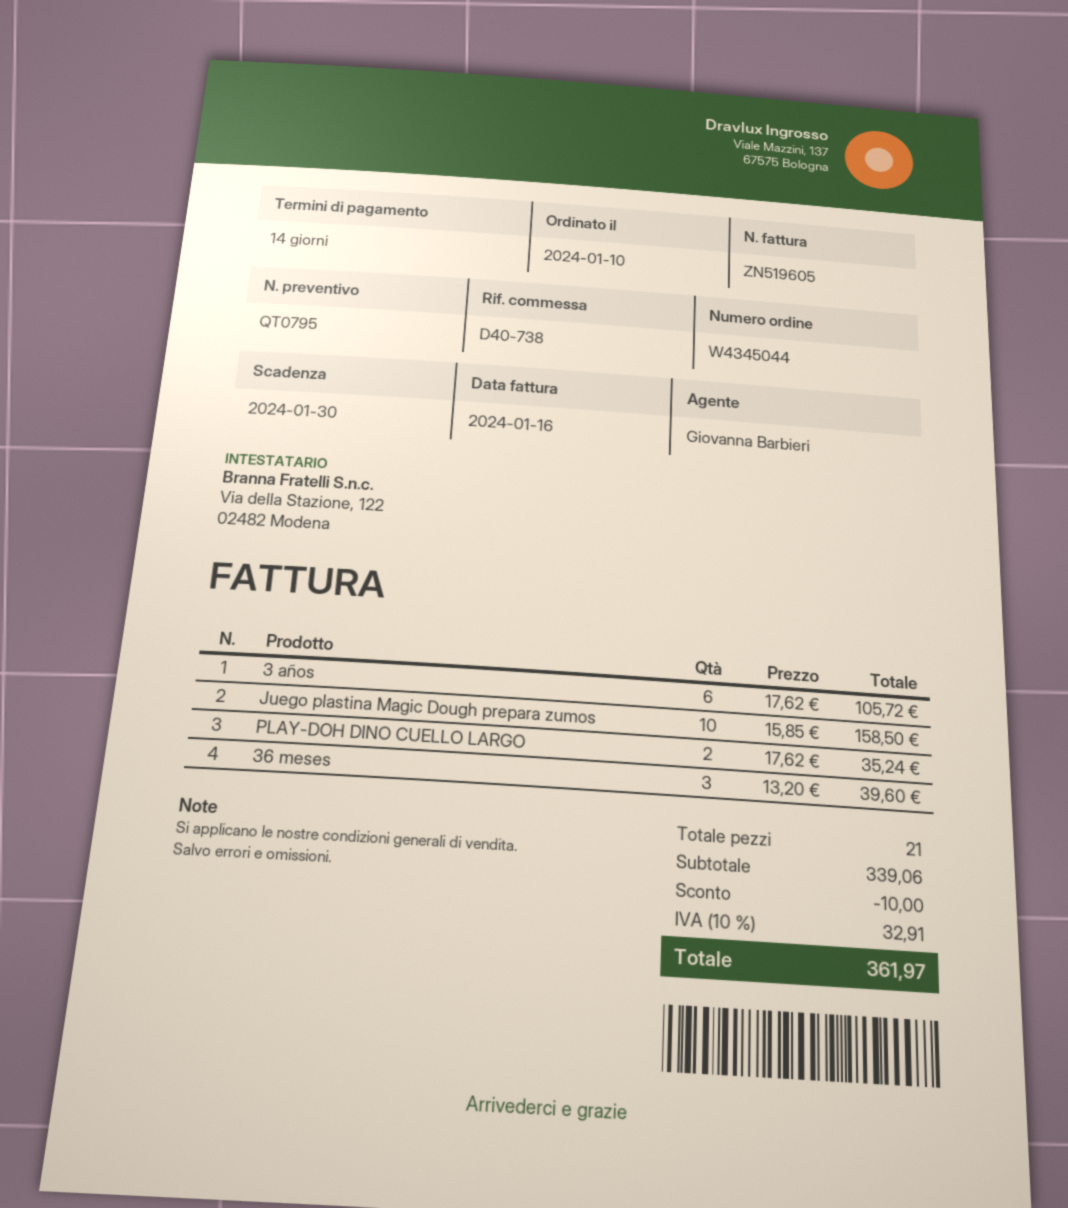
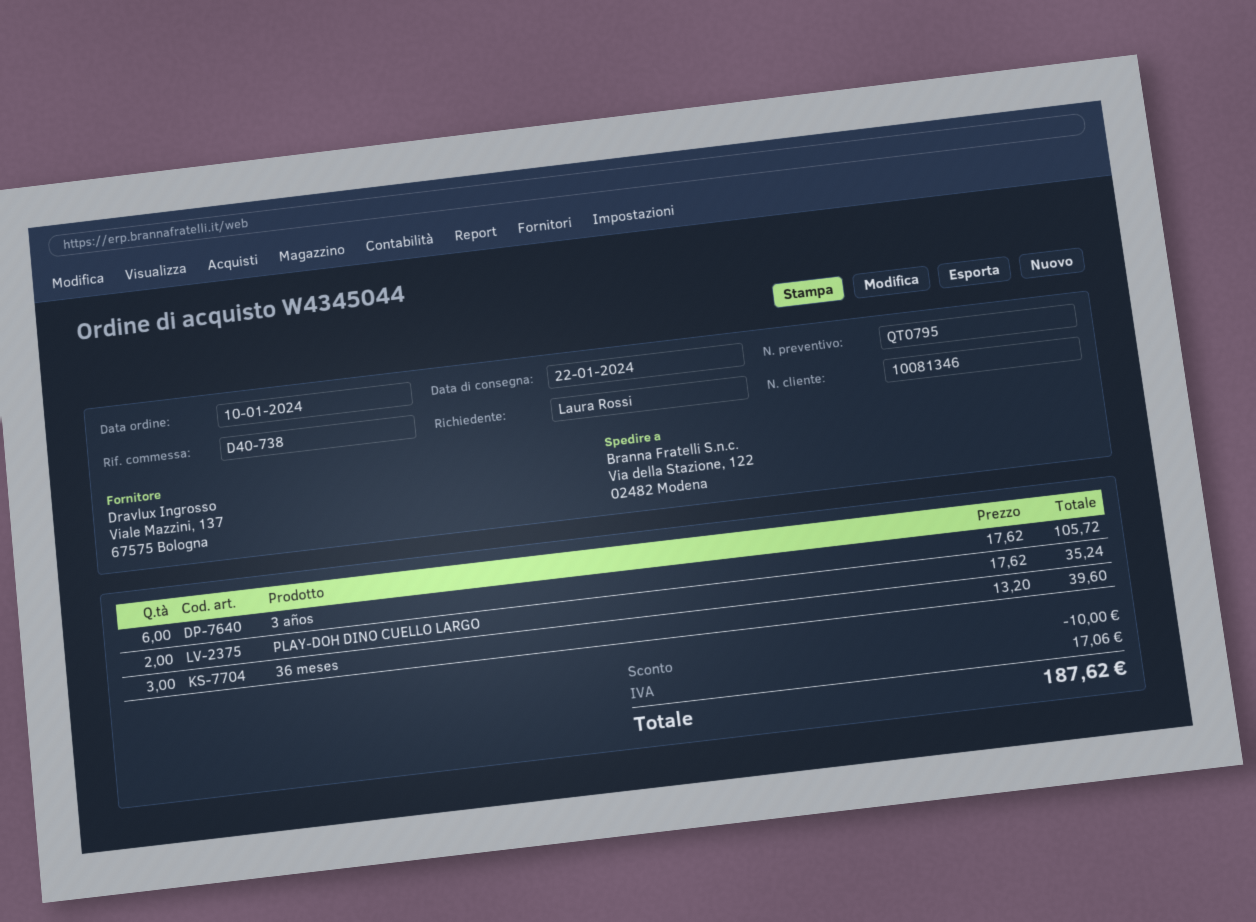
Juego plastina Magic Dough prepara zumos: 10 x 15.85 = 158.50 -> none
tax: 32.91 -> 17.06
total: 361.97 -> 187.62

